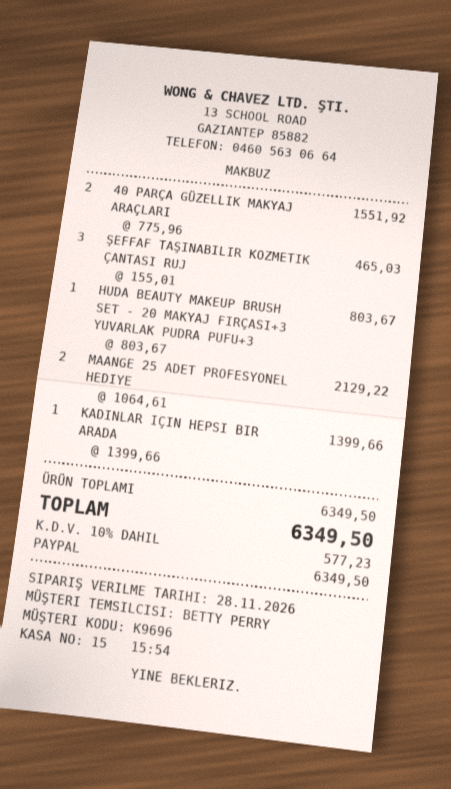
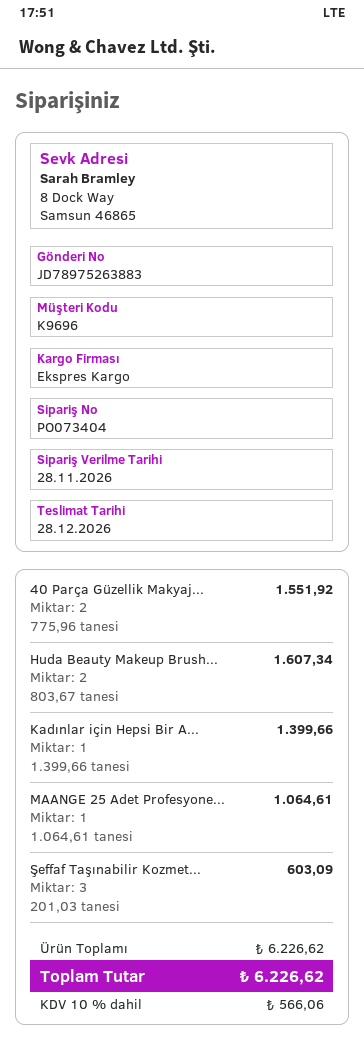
ŞEFFAF TAŞINABILIR KOZMETIK ÇANTASI RUJ: 3 x 155.01 = 465.03 -> 3 x 201.03 = 603.09
HUDA BEAUTY MAKEUP BRUSH SET - 20 MAKYAJ FIRÇASI+3 YUVARLAK PUDRA PUFU+3: 1 x 803.67 = 803.67 -> 2 x 803.67 = 1607.34
MAANGE 25 ADET PROFESYONEL HEDIYE: 2 x 1064.61 = 2129.22 -> 1 x 1064.61 = 1064.61
subtotal: 6349.50 -> 6226.62
tax: 10% = 577.23 -> 10% = 566.06
total: 6349.50 -> 6226.62

